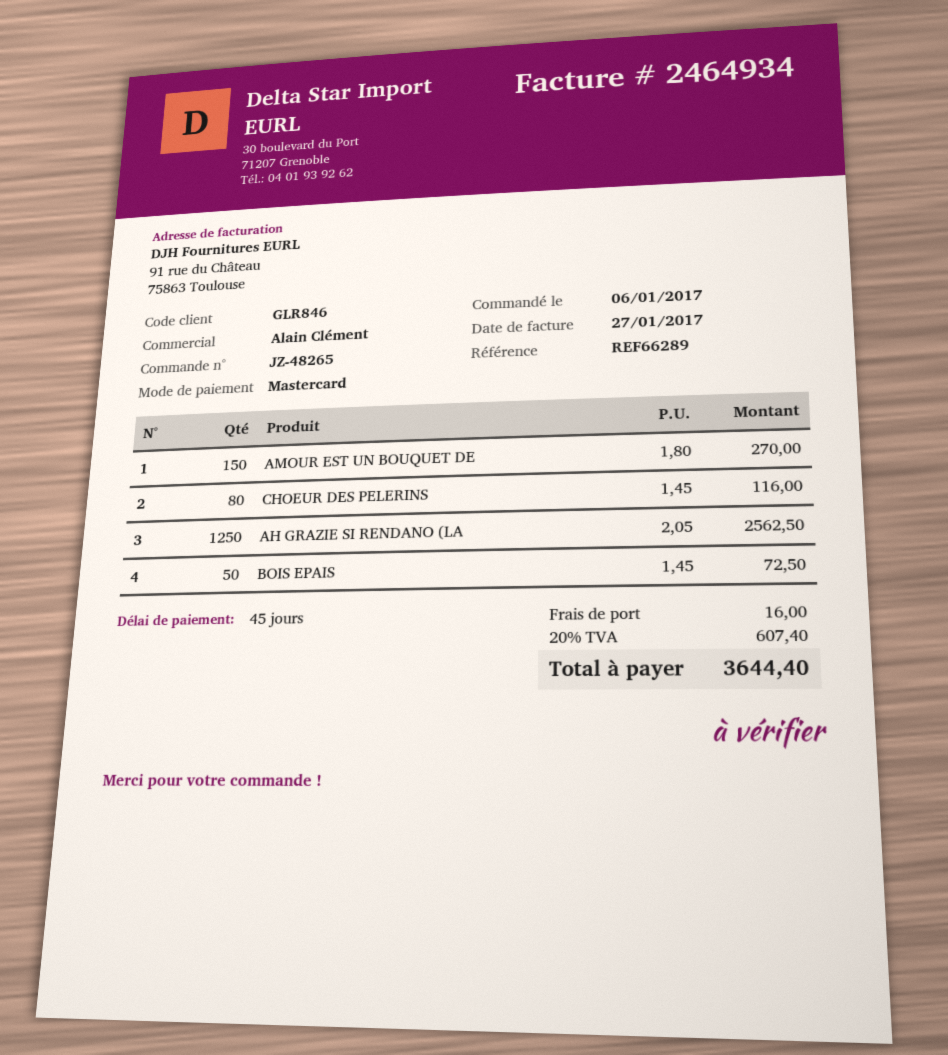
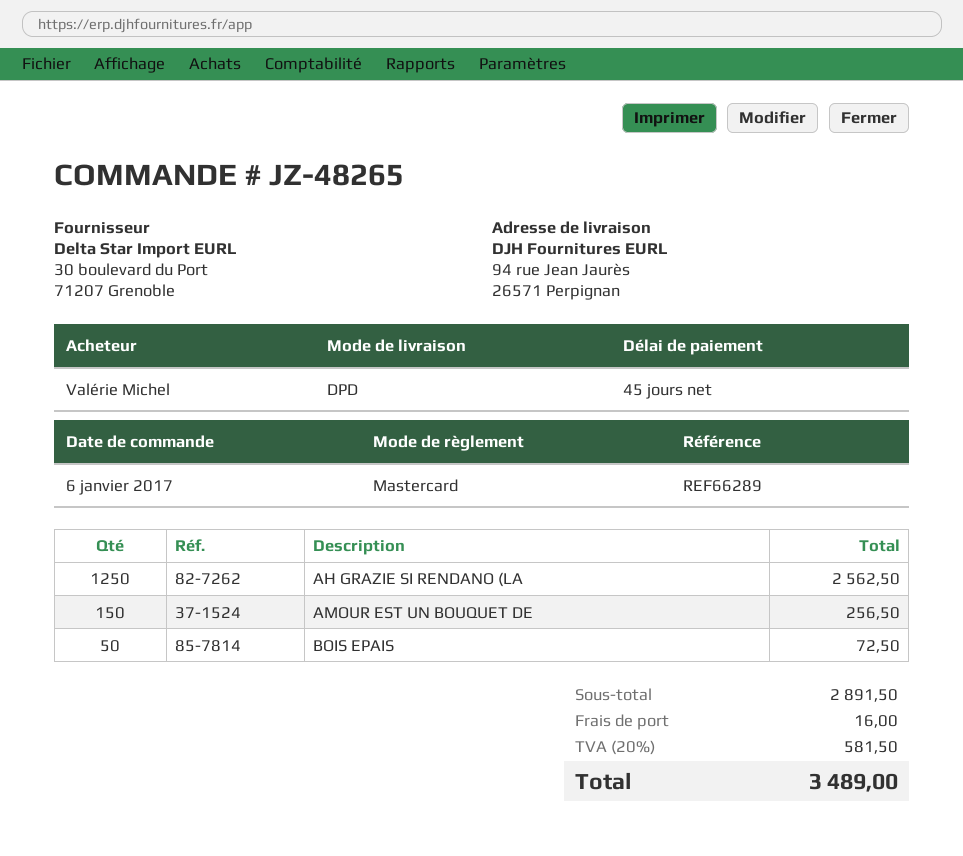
AMOUR EST UN BOUQUET DE: 150 for 270.00 -> 150 for 256.50
CHOEUR DES PELERINS: 80 for 116.00 -> none
tax: 20% = 607.40 -> 20% = 581.50
total: 3644.40 -> 3489.00

